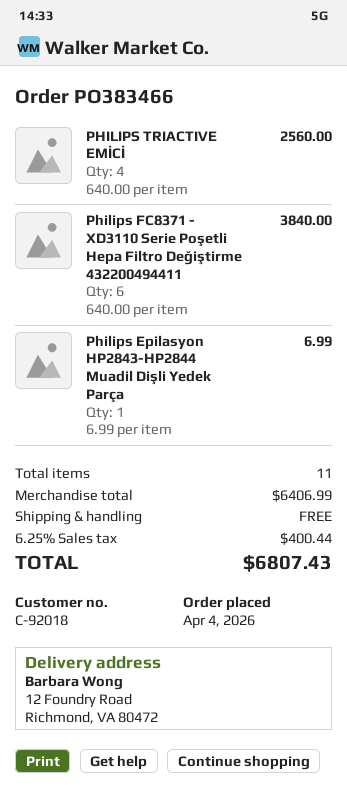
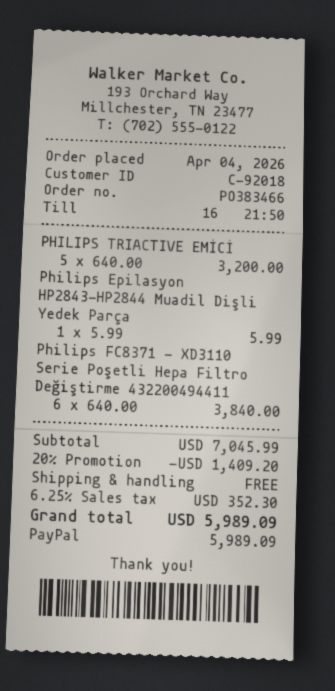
PHILIPS TRIACTIVE EMİCİ: 4 x 640.00 = 2560.00 -> 5 x 640.00 = 3200.00
Philips Epilasyon HP2843-HP2844 Muadil Dişli Yedek Parça: 1 x 6.99 = 6.99 -> 1 x 5.99 = 5.99
subtotal: 6406.99 -> 7045.99
discount: none -> 20% = 1409.20
tax: 6.25% = 400.44 -> 6.25% = 352.30
total: 6807.43 -> 5989.09

